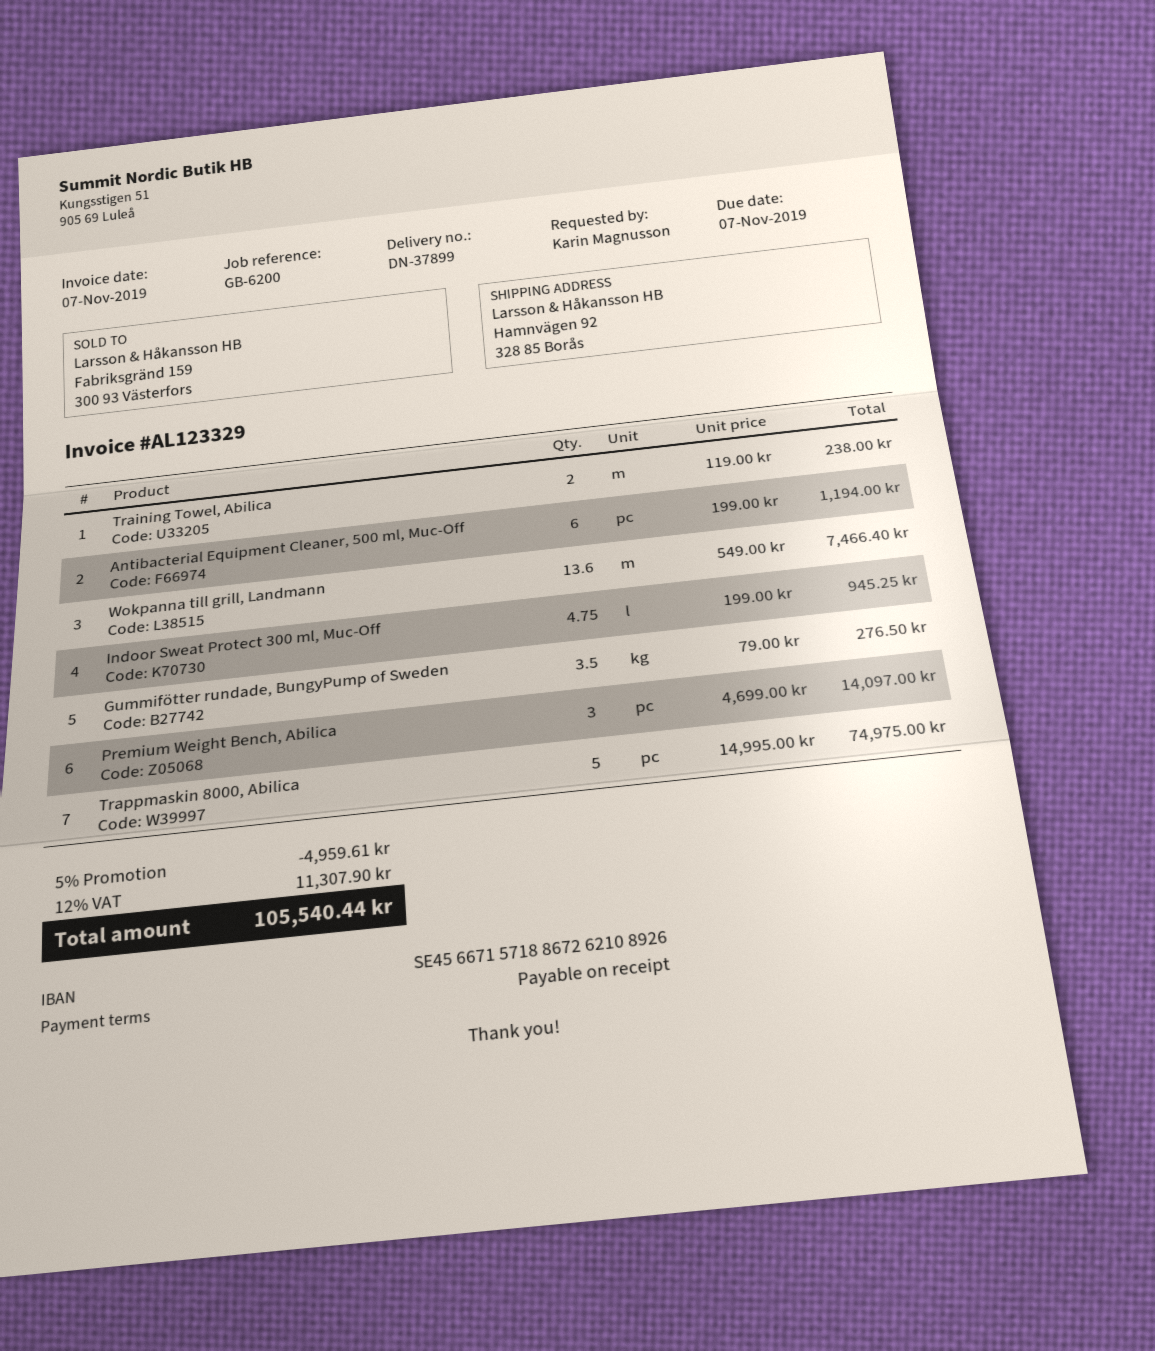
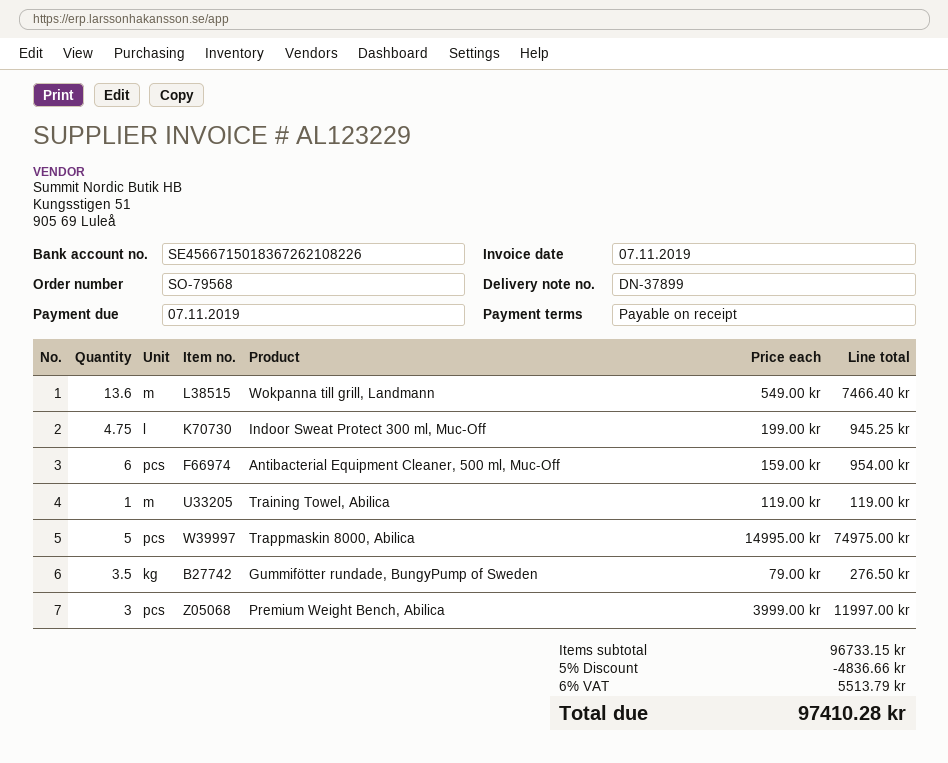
invoice number: AL123329 -> AL123229
bank account: SE4566715718867262108926 -> SE4566715018367262108226
Training Towel, Abilica: 2 x 119.00 = 238.00 -> 1 x 119.00 = 119.00
Antibacterial Equipment Cleaner, 500 ml, Muc-Off: 6 x 199.00 = 1194.00 -> 6 x 159.00 = 954.00
Premium Weight Bench, Abilica: 3 x 4699.00 = 14097.00 -> 3 x 3999.00 = 11997.00
discount: 5% = 4959.61 -> 5% = 4836.66
tax: 12% = 11307.90 -> 6% = 5513.79
total: 105540.44 -> 97410.28

